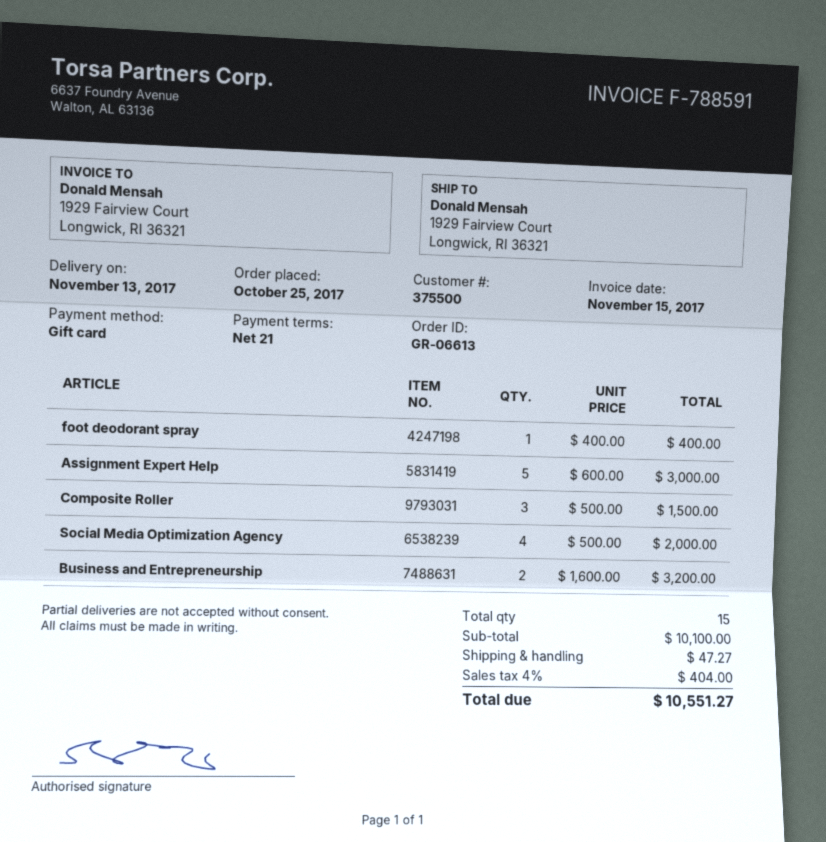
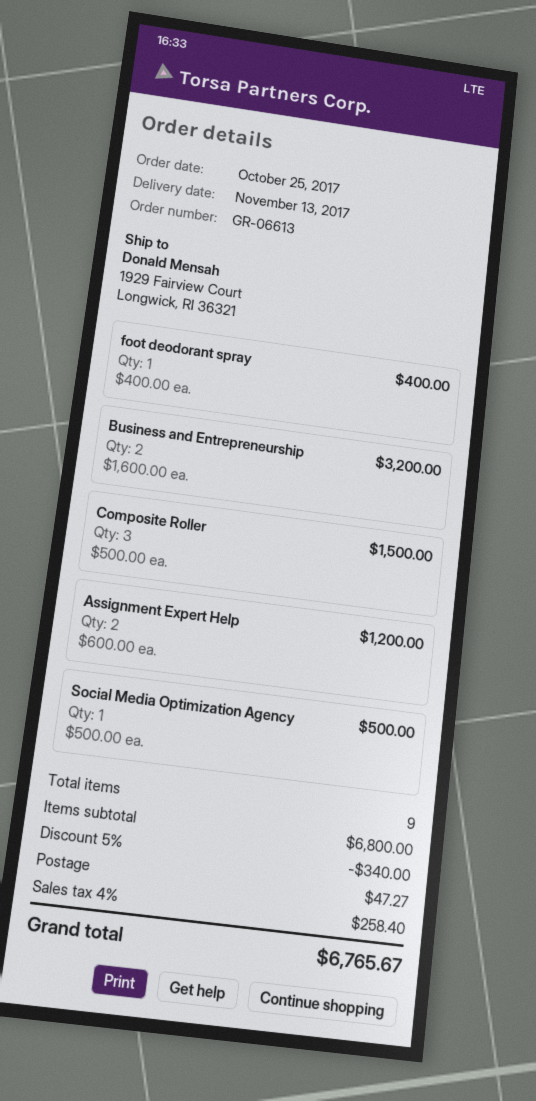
Assignment Expert Help: 5 x 600.00 = 3000.00 -> 2 x 600.00 = 1200.00
Social Media Optimization Agency: 4 x 500.00 = 2000.00 -> 1 x 500.00 = 500.00
total quantity: 15 -> 9
subtotal: 10100.00 -> 6800.00
discount: none -> 5% = 340.00
tax: 4% = 404.00 -> 4% = 258.40
total: 10551.27 -> 6765.67

